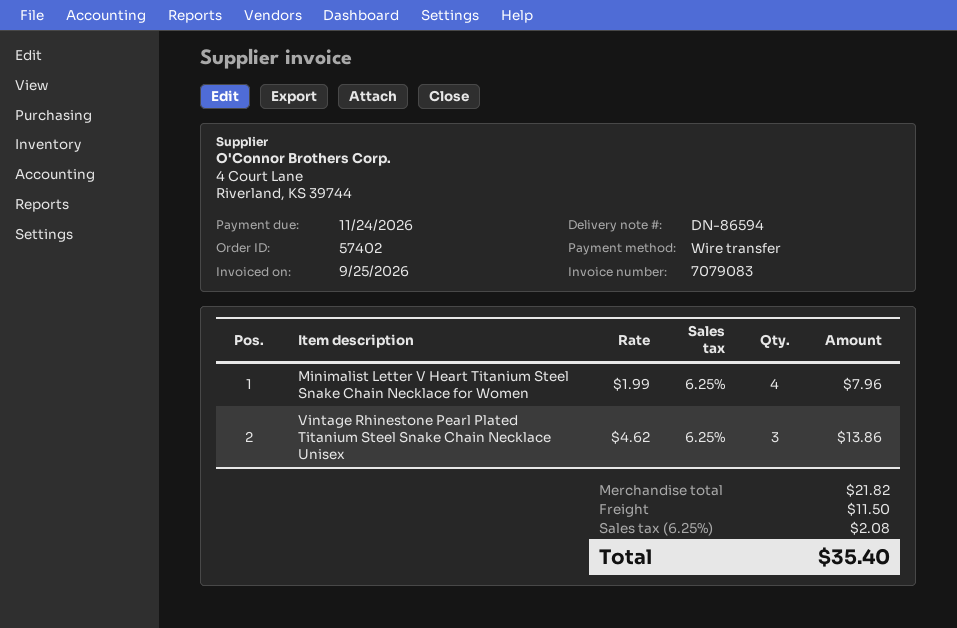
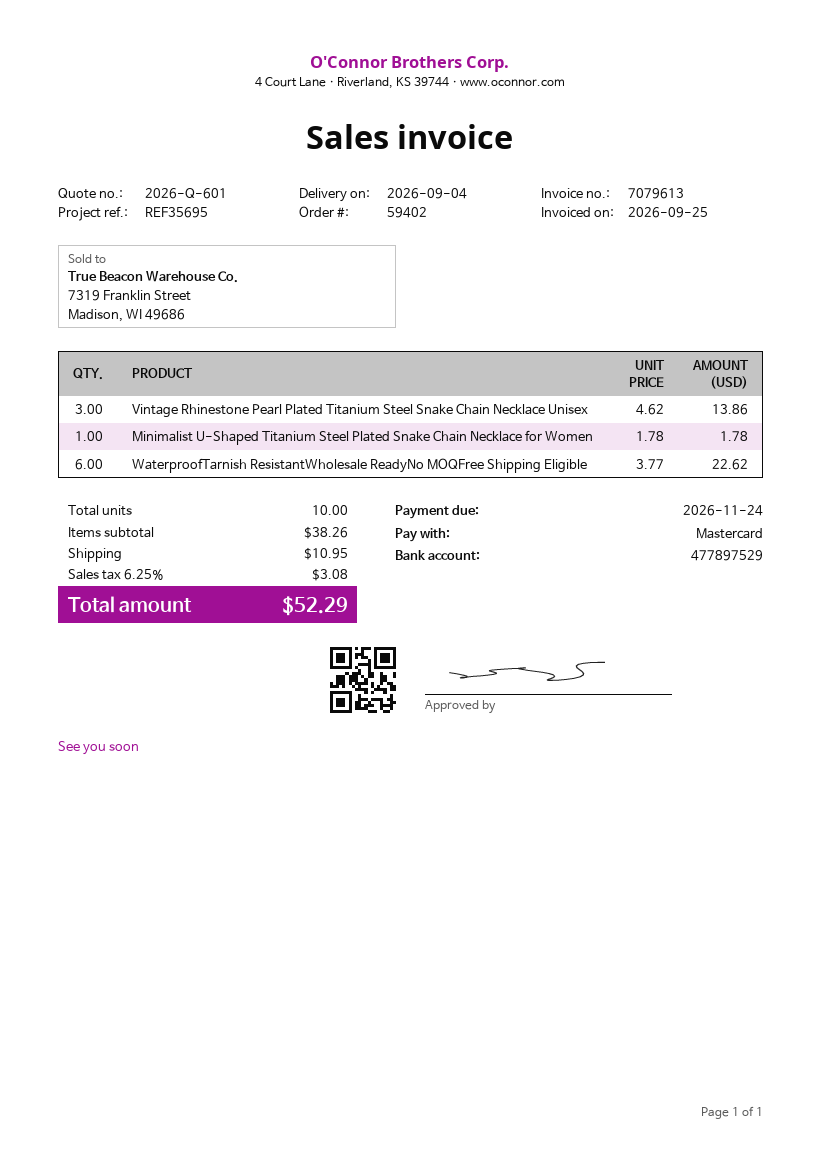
order number: 57402 -> 59402
invoice number: 7079083 -> 7079613
payment method: bank transfer -> Mastercard
Minimalist Letter V Heart Titanium Steel Snake Chain Necklace for Women: 4 x 1.99 = 7.96 -> none
Minimalist U-Shaped Titanium Steel Plated Snake Chain Necklace for Women: none -> 1 x 1.78 = 1.78
WaterproofTarnish ResistantWholesale ReadyNo MOQFree Shipping Eligible: none -> 6 x 3.77 = 22.62
subtotal: 21.82 -> 38.26
shipping: 11.50 -> 10.95
tax: 6.25% = 2.08 -> 6.25% = 3.08
total: 35.40 -> 52.29

